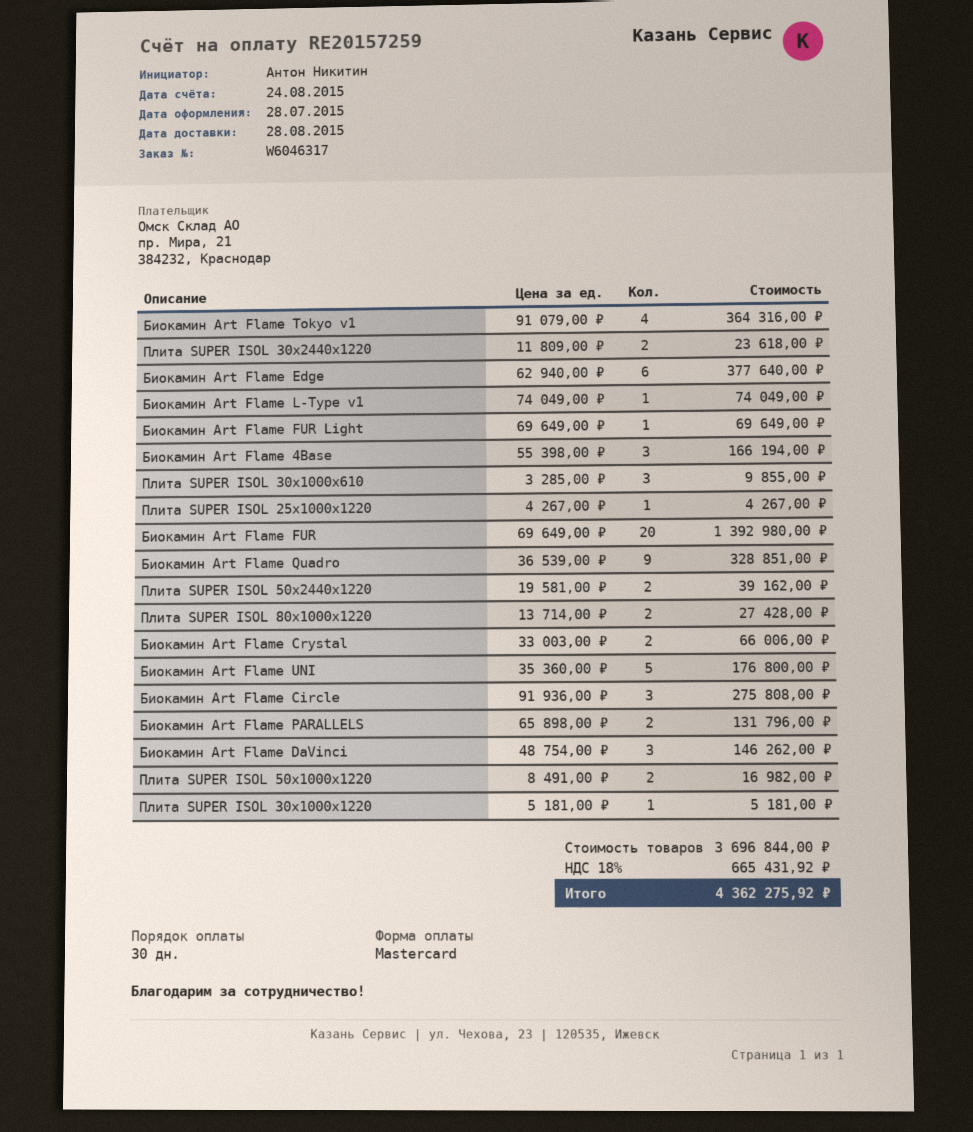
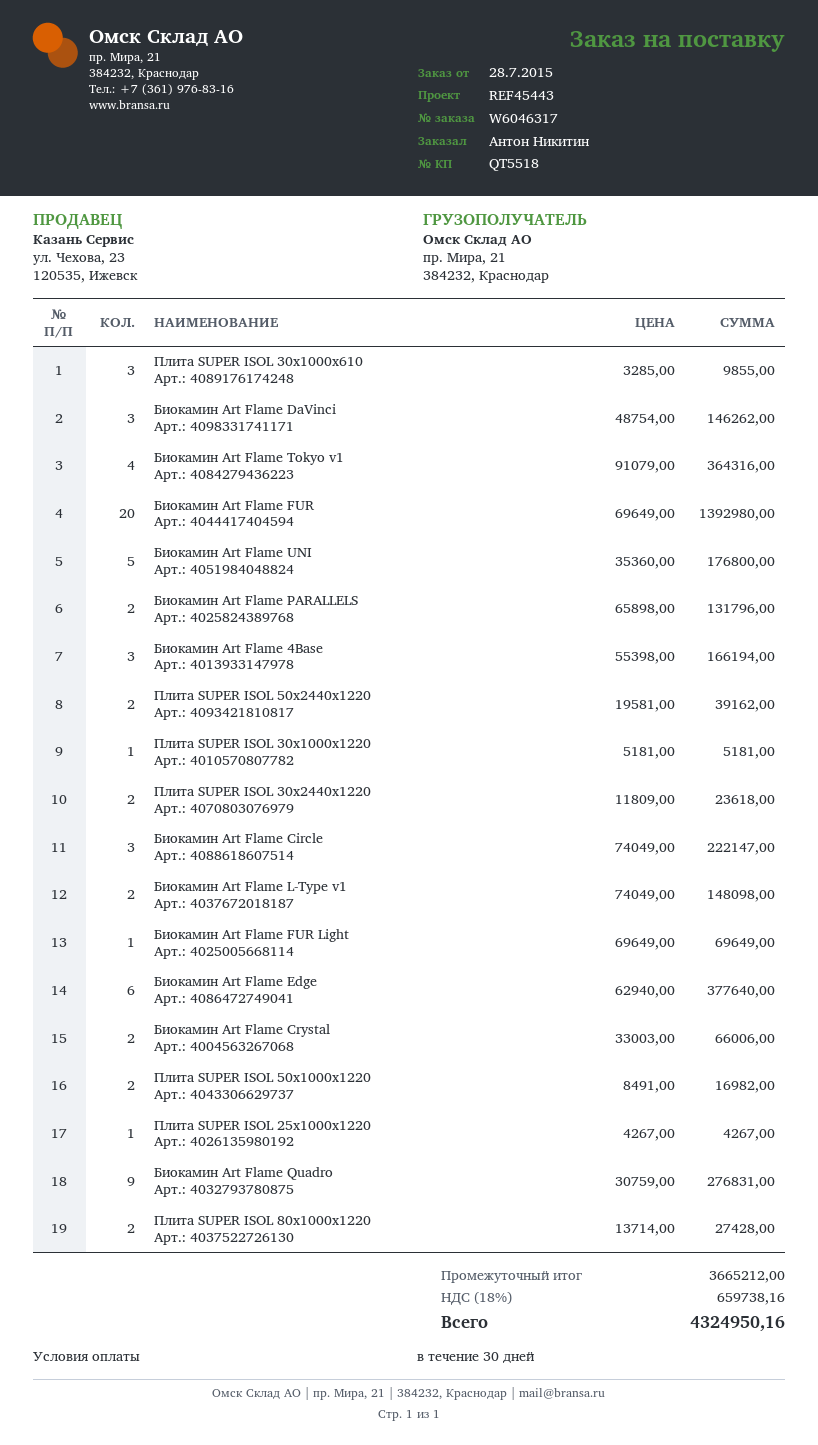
Биокамин Art Flame L-Type v1: 1 x 74049.00 = 74049.00 -> 2 x 74049.00 = 148098.00
Биокамин Art Flame Quadro: 9 x 36539.00 = 328851.00 -> 9 x 30759.00 = 276831.00
Биокамин Art Flame Circle: 3 x 91936.00 = 275808.00 -> 3 x 74049.00 = 222147.00
subtotal: 3696844.00 -> 3665212.00
tax: 18% = 665431.92 -> 18% = 659738.16
total: 4362275.92 -> 4324950.16

